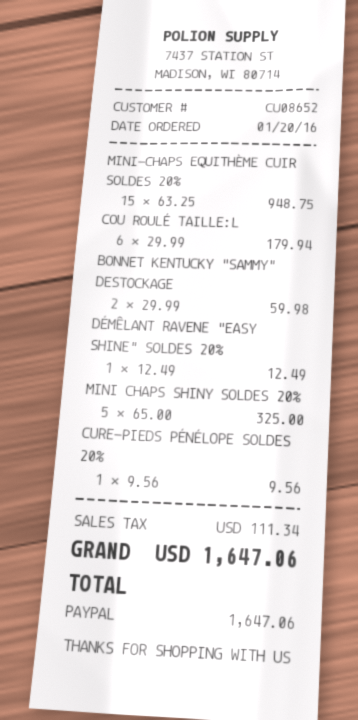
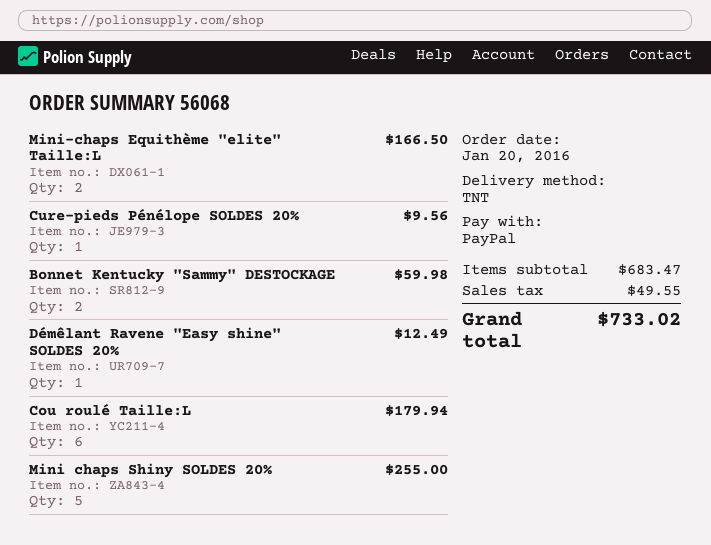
MINI-CHAPS EQUITHÈME CUIR SOLDES 20%: 15 for 948.75 -> none
MINI CHAPS SHINY SOLDES 20%: 5 for 325.00 -> 5 for 255.00
Mini-chaps Equithème "elite" Taille:L: none -> 2 for 166.50
tax: 111.34 -> 49.55
total: 1647.06 -> 733.02

